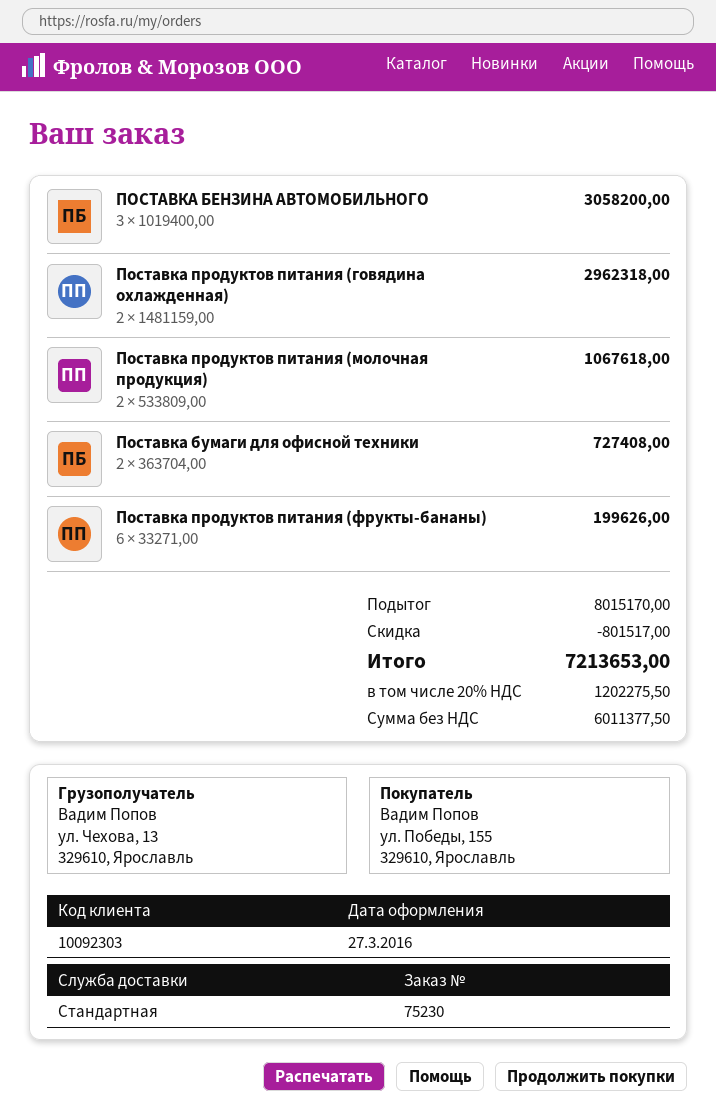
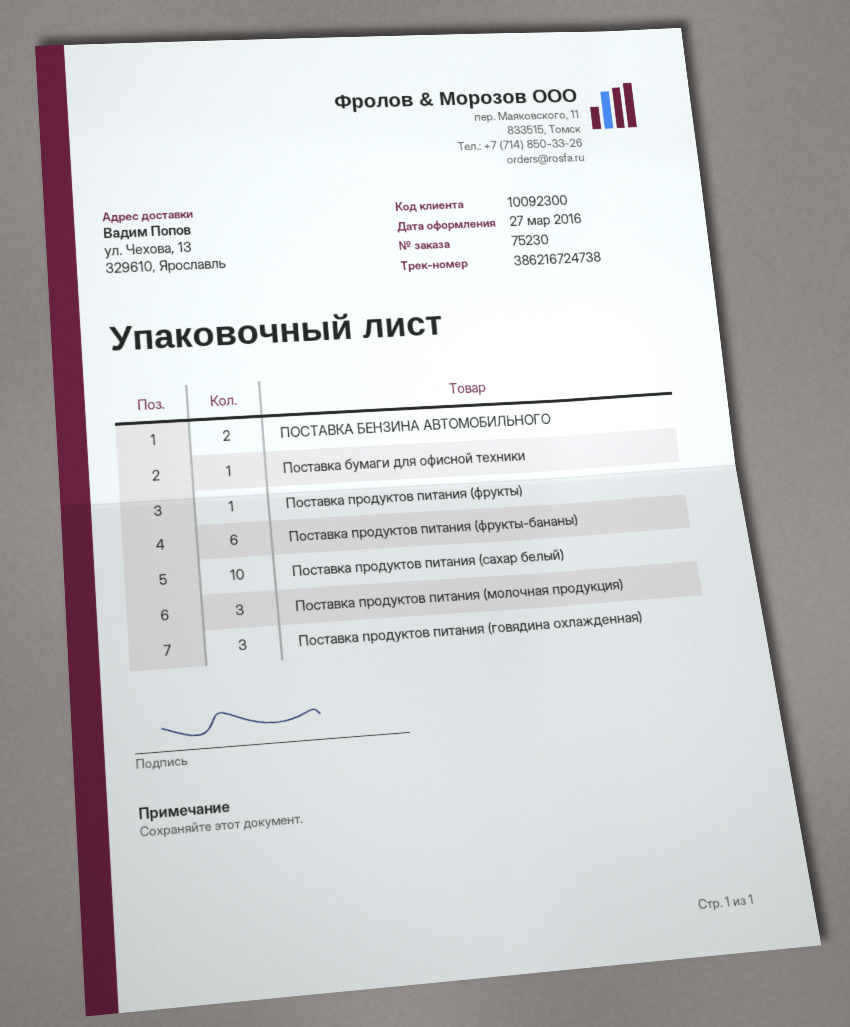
customer number: 10092303 -> 10092300
ПОСТАВКА БЕНЗИНА АВТОМОБИЛЬНОГО: 3 -> 2
Поставка продуктов питания (говядина охлажденная): 2 -> 3
Поставка продуктов питания (молочная продукция): 2 -> 3
Поставка бумаги для офисной техники: 2 -> 1
Поставка продуктов питания (фрукты): none -> 1
Поставка продуктов питания (сахар белый): none -> 10

